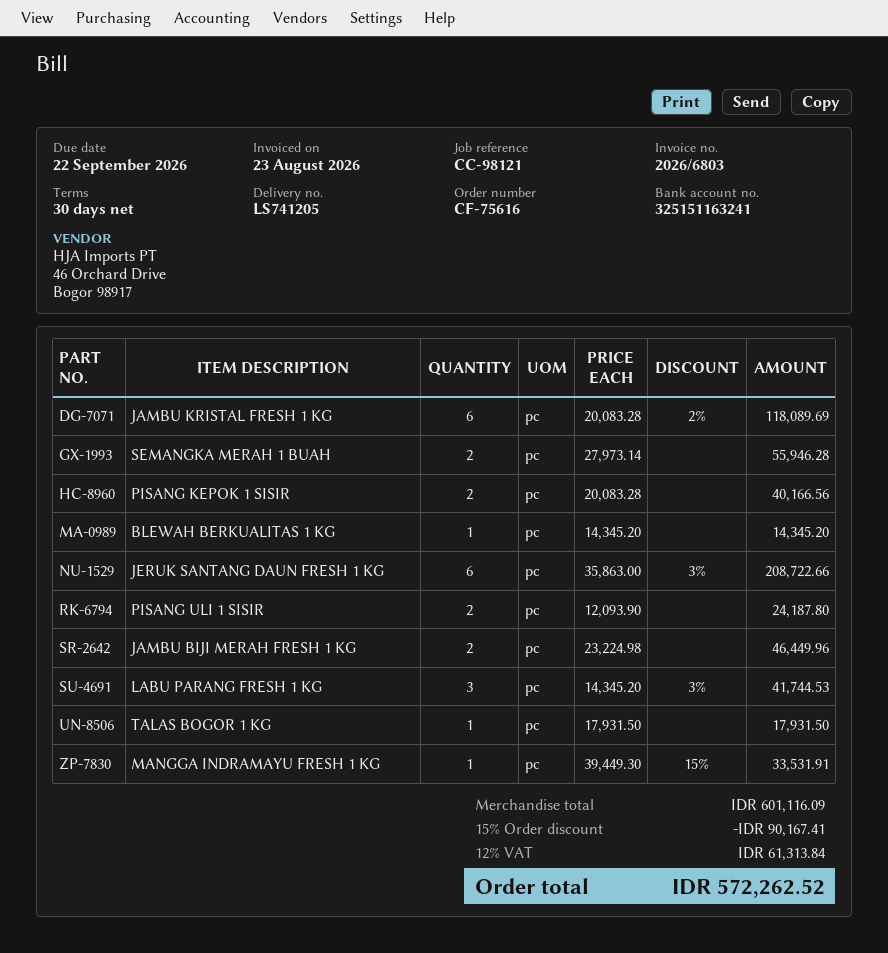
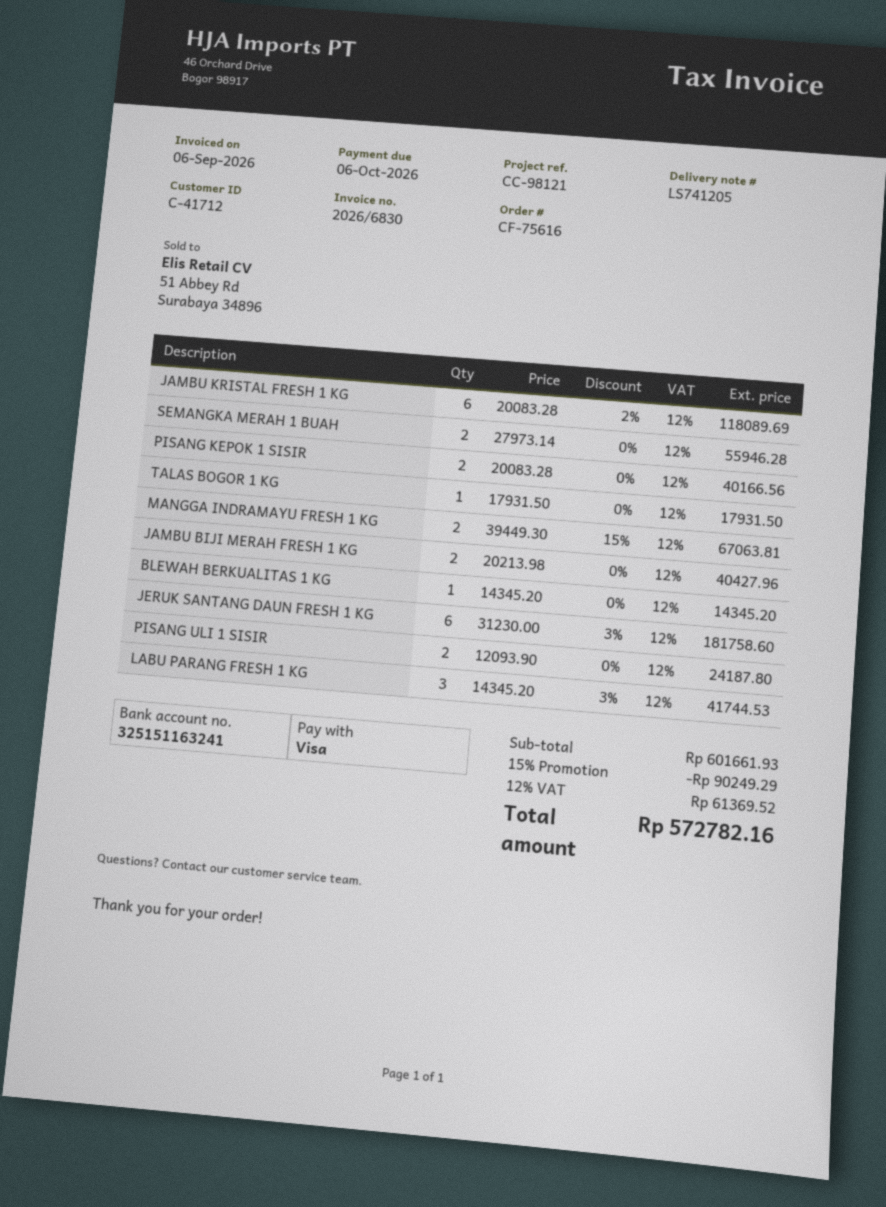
invoice number: 2026/6803 -> 2026/6830
invoice date: 2026-08-23 -> 2026-09-06
due date: 2026-09-22 -> 2026-10-06
JERUK SANTANG DAUN FRESH 1 KG: 6 x 35863.00 - 3% = 208722.66 -> 6 x 31230.00 - 3% = 181758.60
JAMBU BIJI MERAH FRESH 1 KG: 2 x 23224.98 = 46449.96 -> 2 x 20213.98 = 40427.96
MANGGA INDRAMAYU FRESH 1 KG: 1 x 39449.30 - 15% = 33531.91 -> 2 x 39449.30 - 15% = 67063.81
subtotal: 601116.09 -> 601661.93
discount: 15% = 90167.41 -> 15% = 90249.29
tax: 12% = 61313.84 -> 12% = 61369.52
total: 572262.52 -> 572782.16

